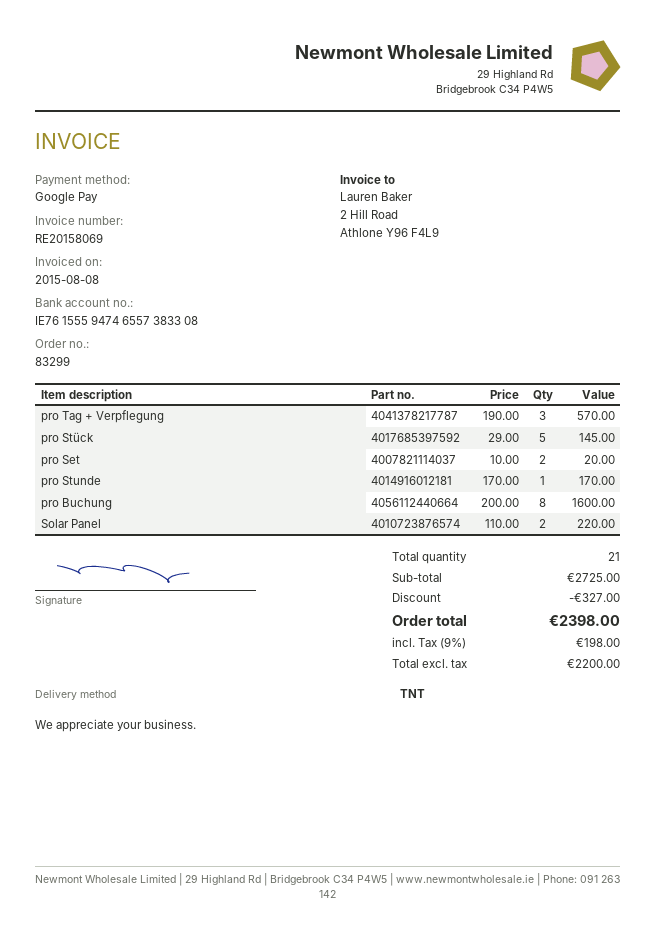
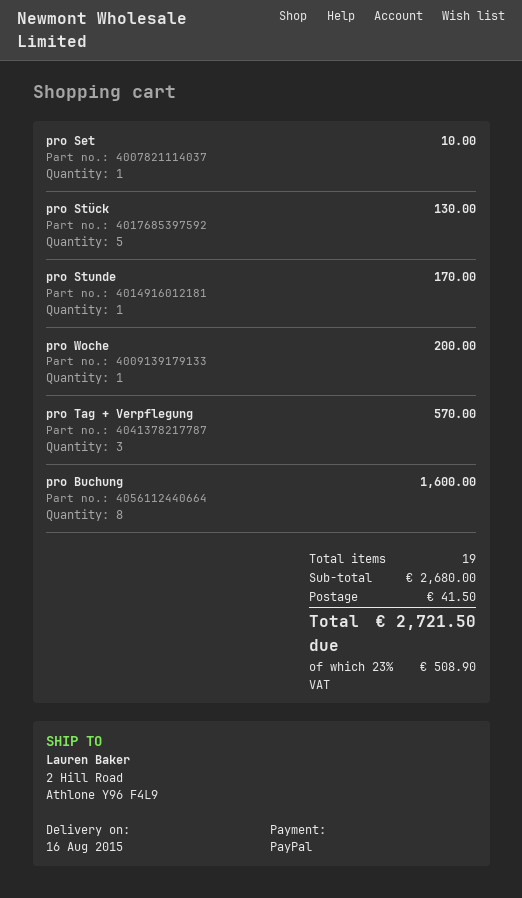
payment method: Google Pay -> PayPal
pro Stück: 5 for 145.00 -> 5 for 130.00
pro Set: 2 for 20.00 -> 1 for 10.00
Solar Panel: 2 for 220.00 -> none
pro Woche: none -> 1 for 200.00
total quantity: 21 -> 19
subtotal: 2725.00 -> 2680.00
discount: 327.00 -> none
shipping: none -> 41.50
tax: 9% = 198.00 -> 23% = 508.90
total: 2398.00 -> 2721.50

